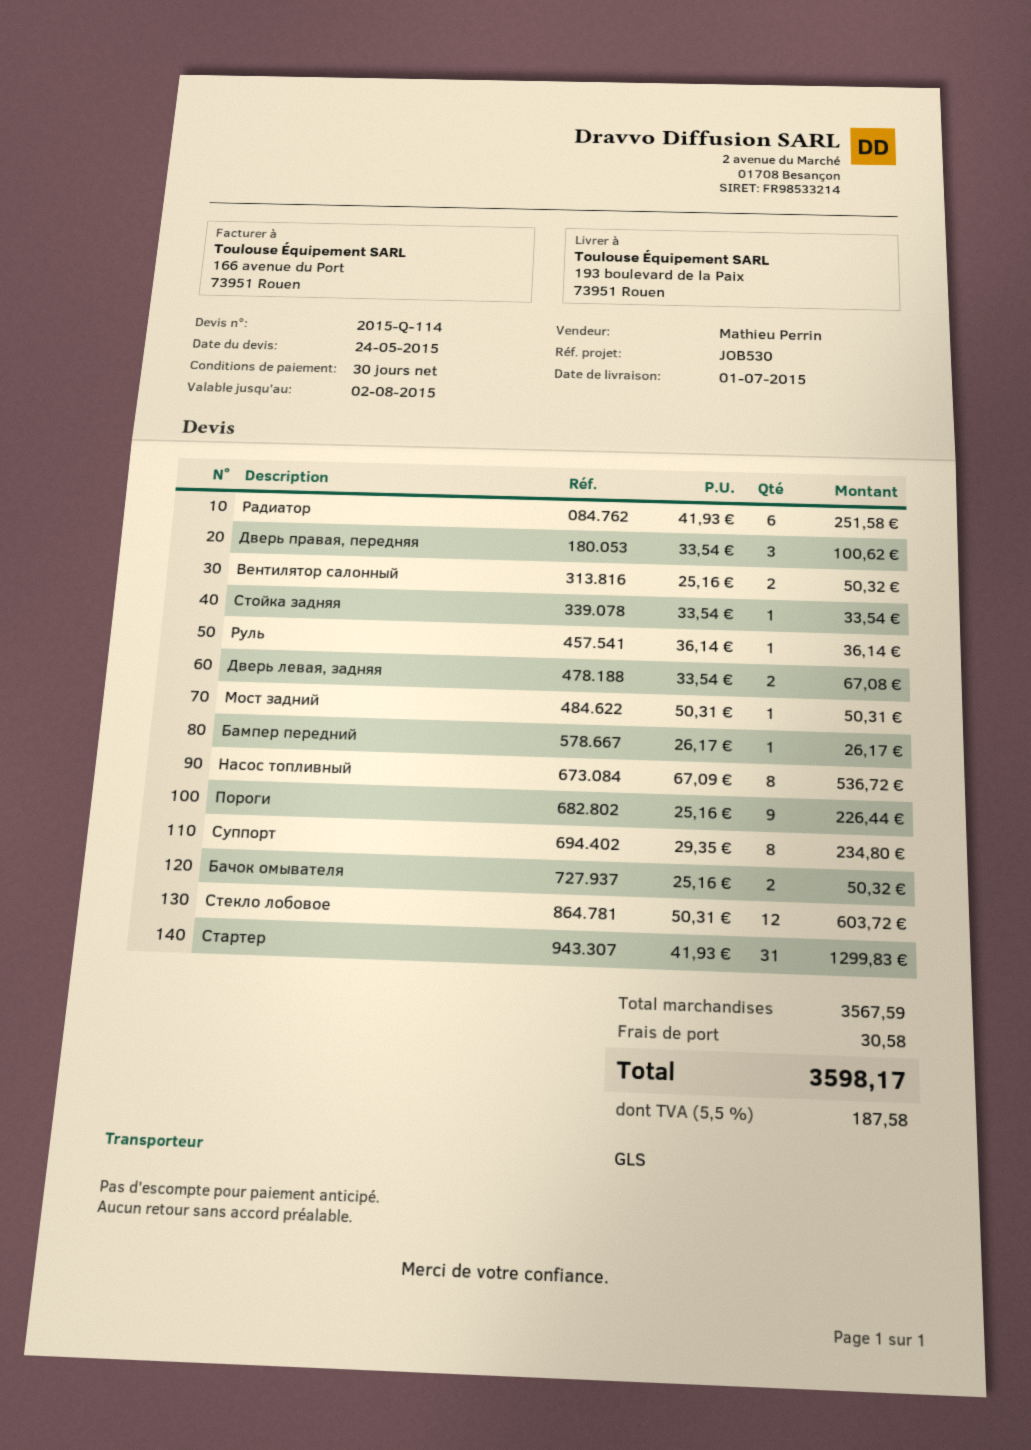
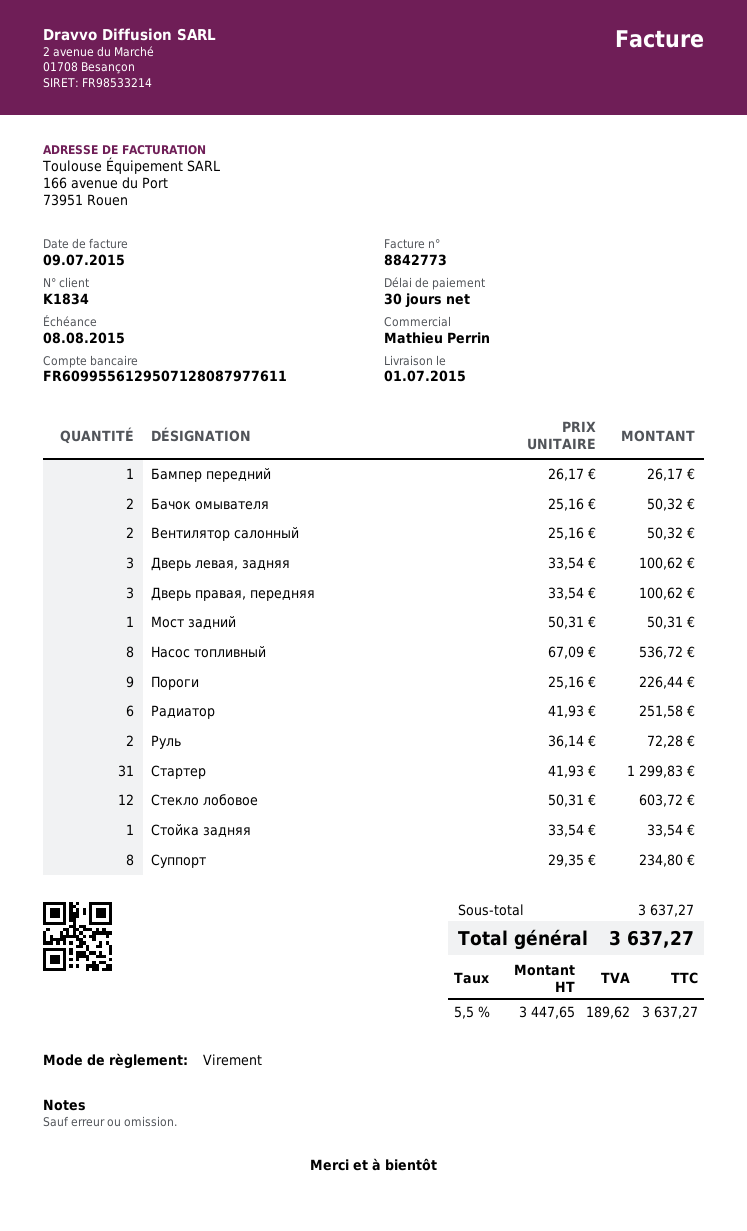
Руль: 1 x 36.14 = 36.14 -> 2 x 36.14 = 72.28
Дверь левая, задняя: 2 x 33.54 = 67.08 -> 3 x 33.54 = 100.62
subtotal: 3567.59 -> 3637.27
shipping: 30.58 -> none
tax: 5.5% = 187.58 -> 5.5% = 189.62
total: 3598.17 -> 3637.27

